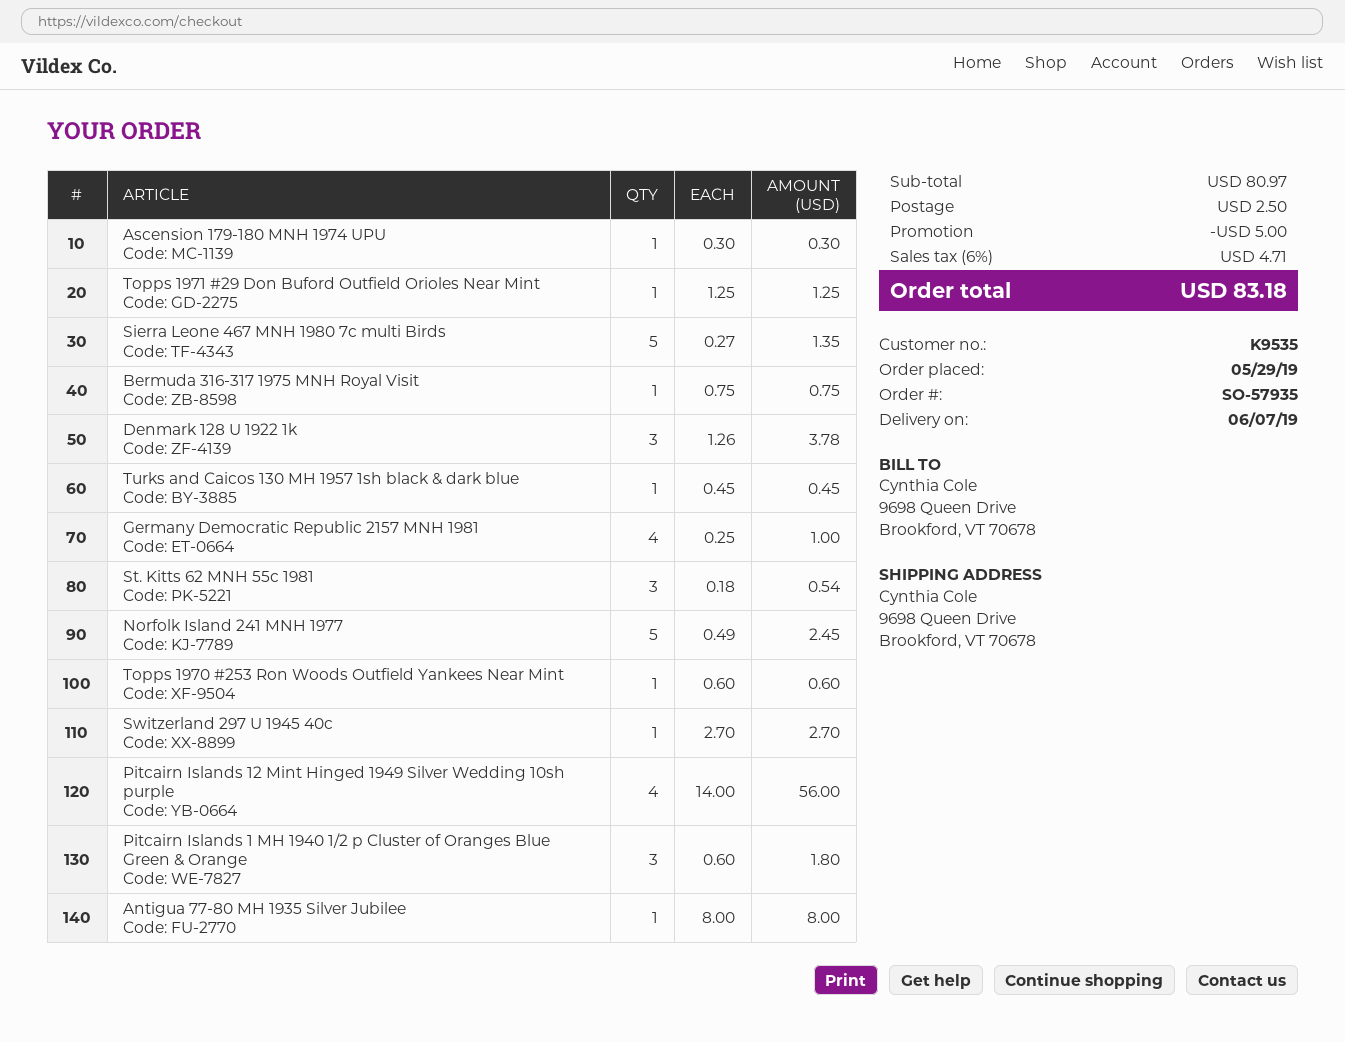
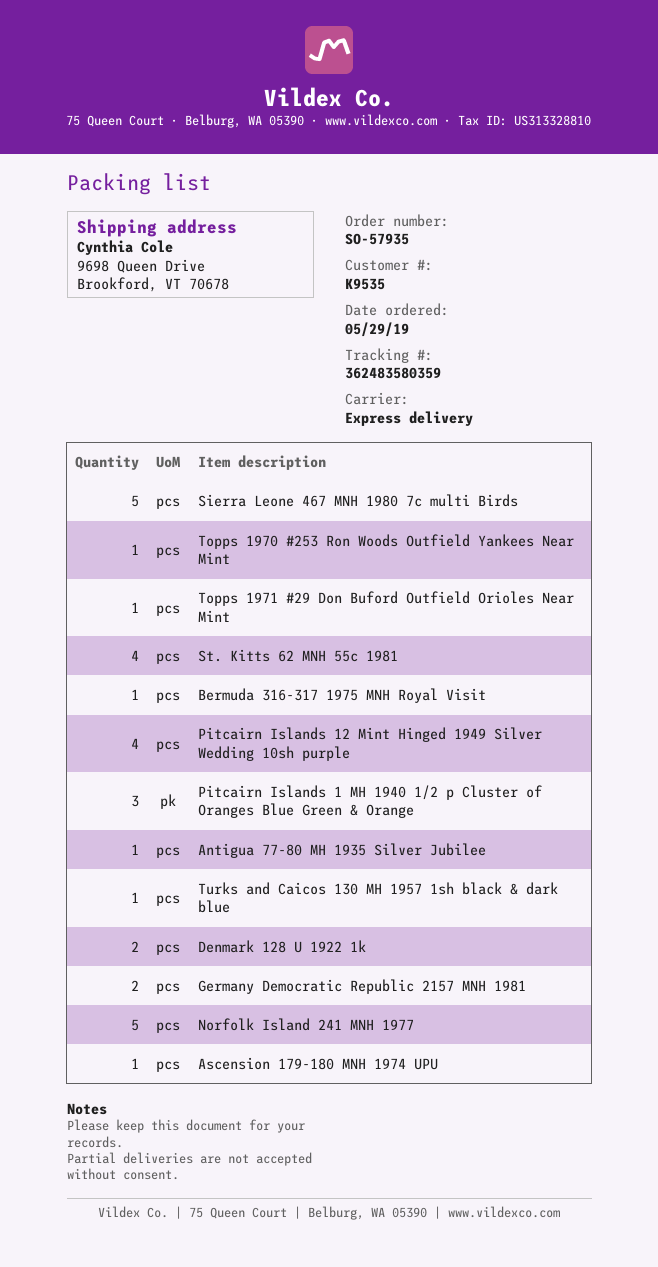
Denmark 128 U 1922 1k: 3 -> 2
Germany Democratic Republic 2157 MNH 1981: 4 -> 2
St. Kitts 62 MNH 55c 1981: 3 -> 4
Switzerland 297 U 1945 40c: 1 -> none

